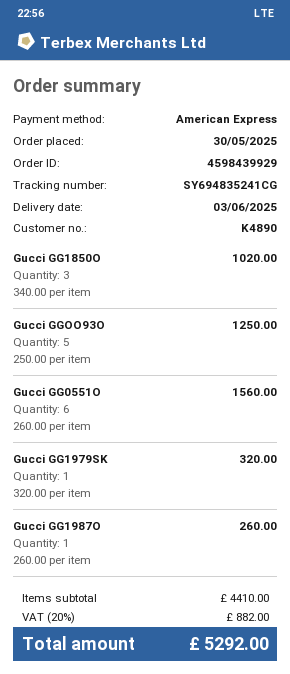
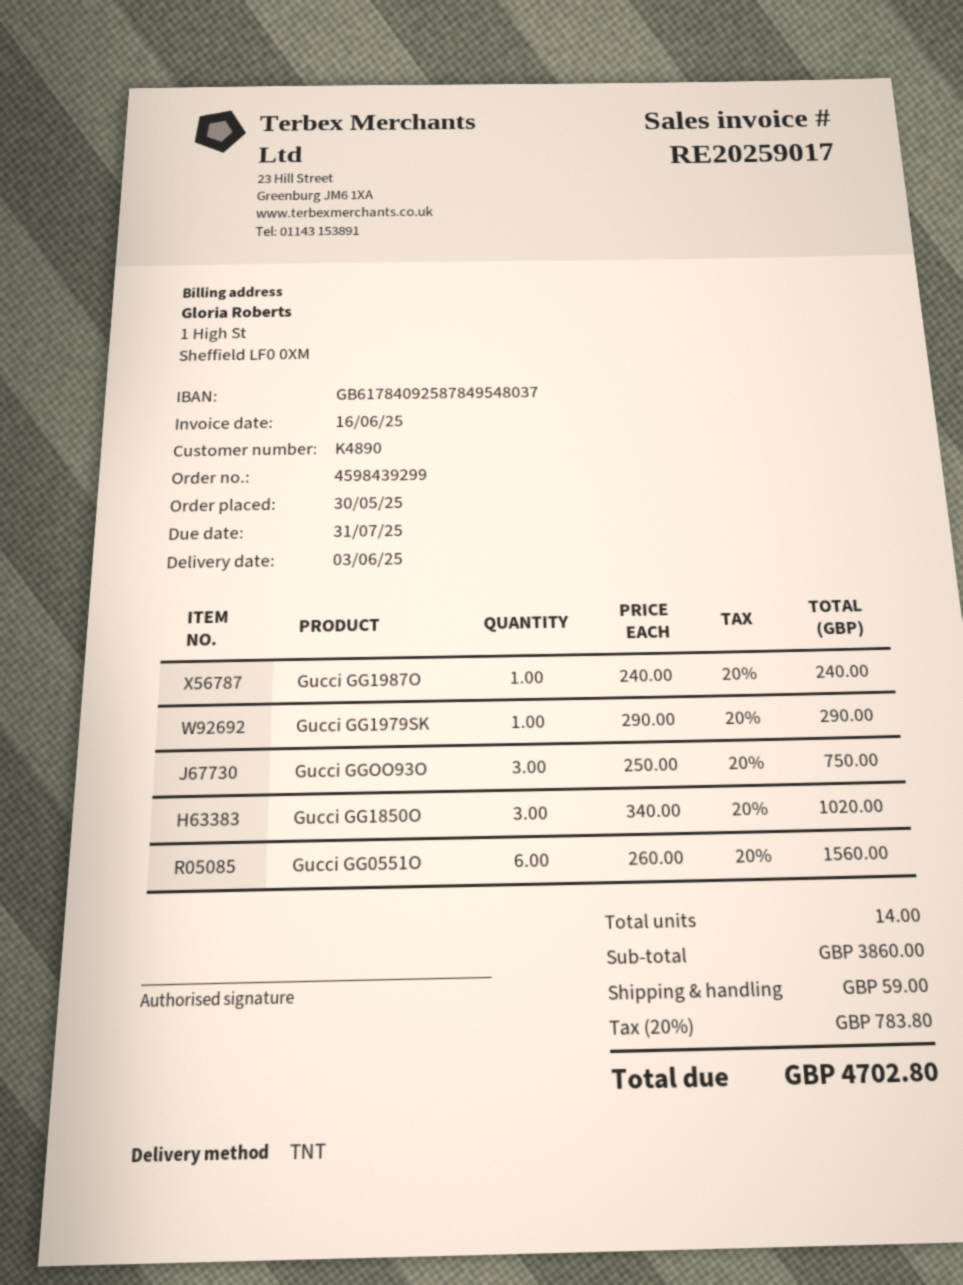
order number: 4598439929 -> 4598439299
Gucci GGOO93O: 5 x 250.00 = 1250.00 -> 3 x 250.00 = 750.00
Gucci GG1979SK: 1 x 320.00 = 320.00 -> 1 x 290.00 = 290.00
Gucci GG1987O: 1 x 260.00 = 260.00 -> 1 x 240.00 = 240.00
subtotal: 4410.00 -> 3860.00
shipping: none -> 59.00
tax: 20% = 882.00 -> 20% = 783.80
total: 5292.00 -> 4702.80

